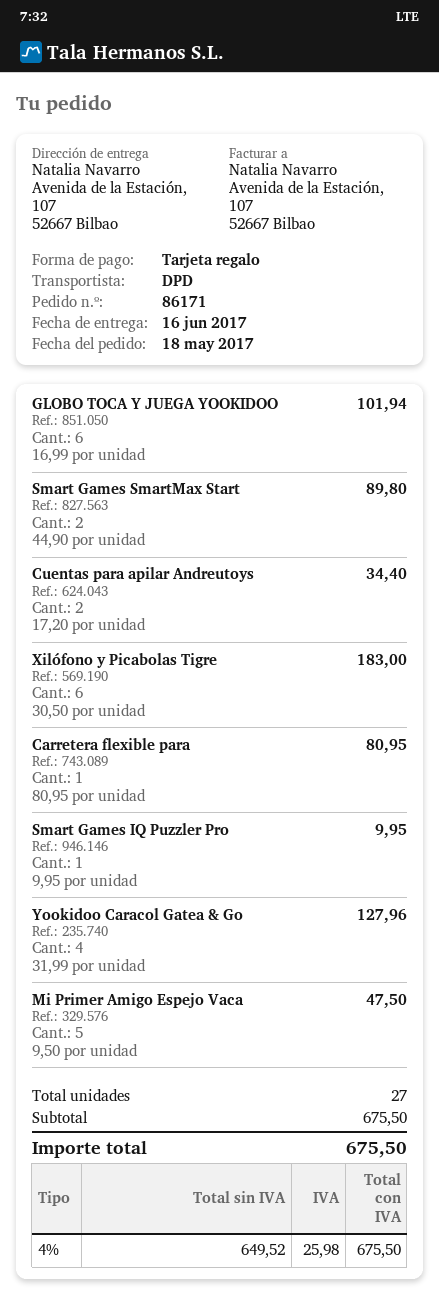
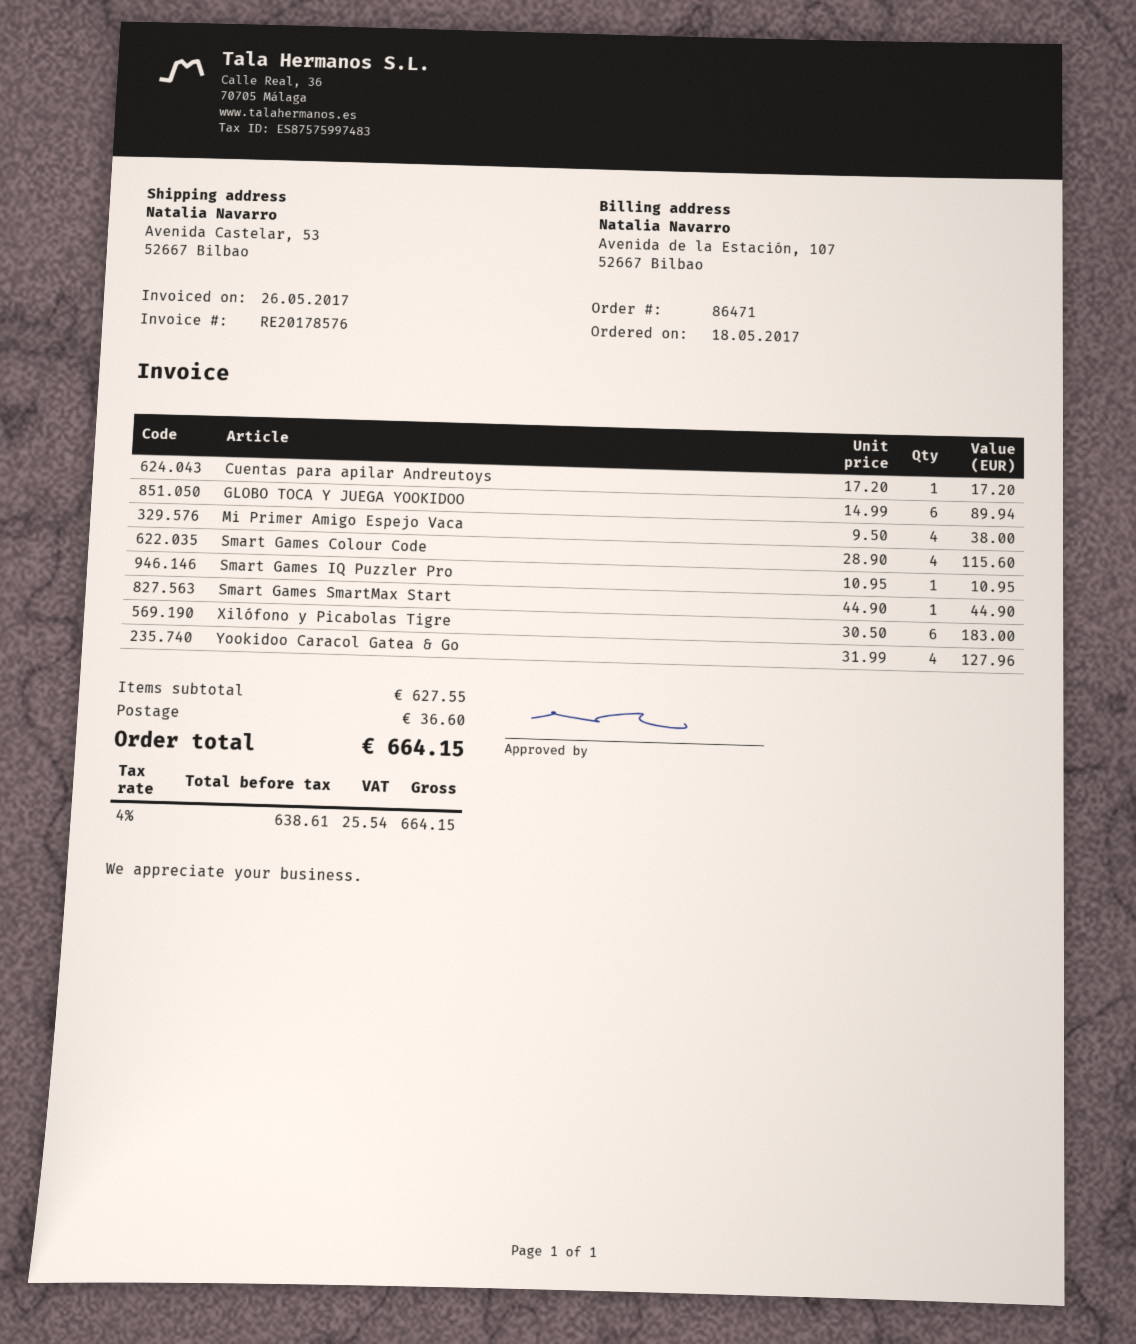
order number: 86171 -> 86471
ship to: Avenida de la Estación, 107, 52667 Bilbao -> Avenida Castelar, 53, 52667 Bilbao
GLOBO TOCA Y JUEGA YOOKIDOO: 6 x 16.99 = 101.94 -> 6 x 14.99 = 89.94
Smart Games SmartMax Start: 2 x 44.90 = 89.80 -> 1 x 44.90 = 44.90
Cuentas para apilar Andreutoys: 2 x 17.20 = 34.40 -> 1 x 17.20 = 17.20
Carretera flexible para: 1 x 80.95 = 80.95 -> none
Smart Games IQ Puzzler Pro: 1 x 9.95 = 9.95 -> 1 x 10.95 = 10.95
Mi Primer Amigo Espejo Vaca: 5 x 9.50 = 47.50 -> 4 x 9.50 = 38.00
Smart Games Colour Code: none -> 4 x 28.90 = 115.60
subtotal: 675.50 -> 627.55
shipping: none -> 36.60
net: 649.52 -> 638.61
tax: 4% = 25.98 -> 4% = 25.54
total: 675.50 -> 664.15

